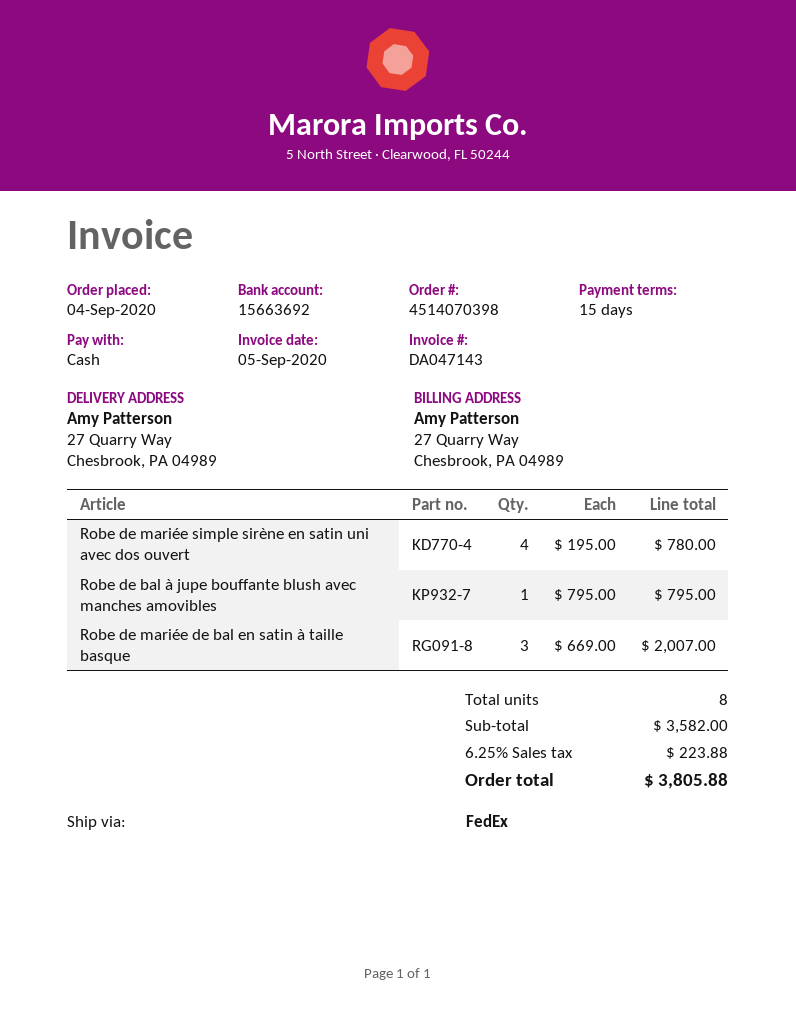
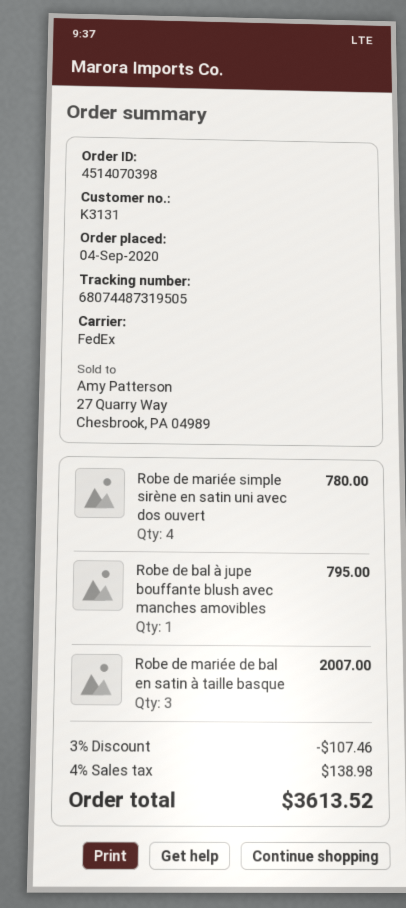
discount: none -> 3% = 107.46
tax: 6.25% = 223.88 -> 4% = 138.98
total: 3805.88 -> 3613.52

